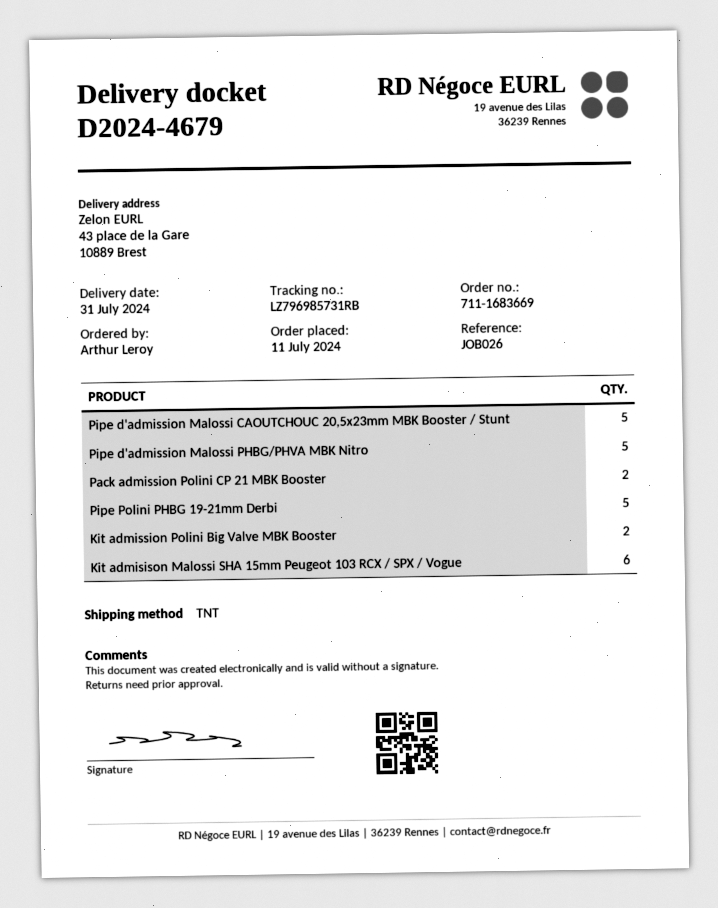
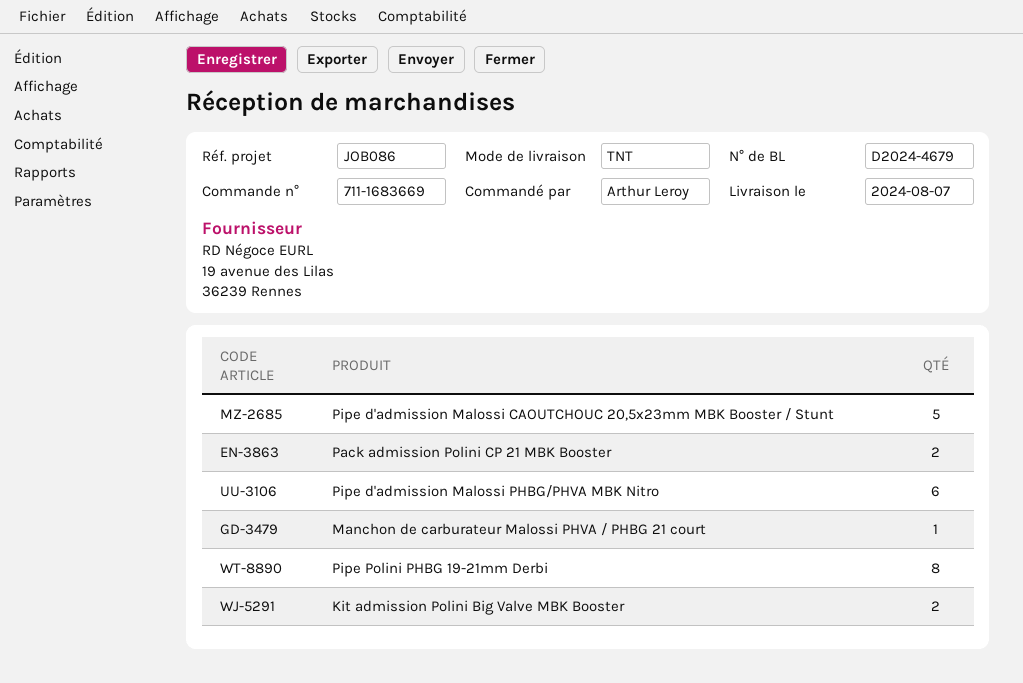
delivery date: 2024-07-31 -> 2024-08-07
reference: JOB026 -> JOB086
Pipe d'admission Malossi PHBG/PHVA MBK Nitro: 5 -> 6
Pipe Polini PHBG 19-21mm Derbi: 5 -> 8
Kit admisison Malossi SHA 15mm Peugeot 103 RCX / SPX / Vogue: 6 -> none
Manchon de carburateur Malossi PHVA / PHBG 21 court: none -> 1

